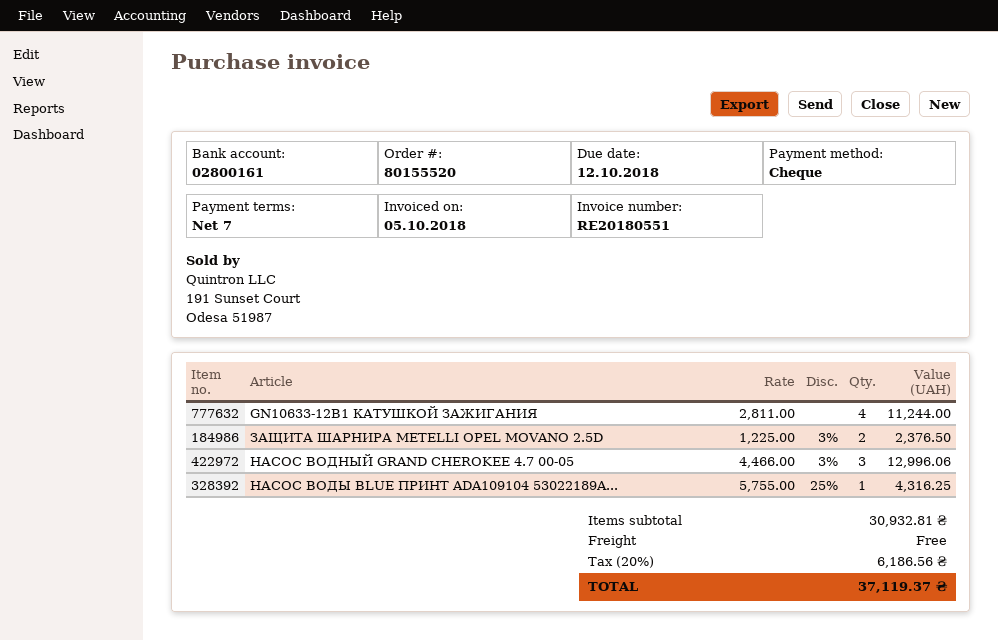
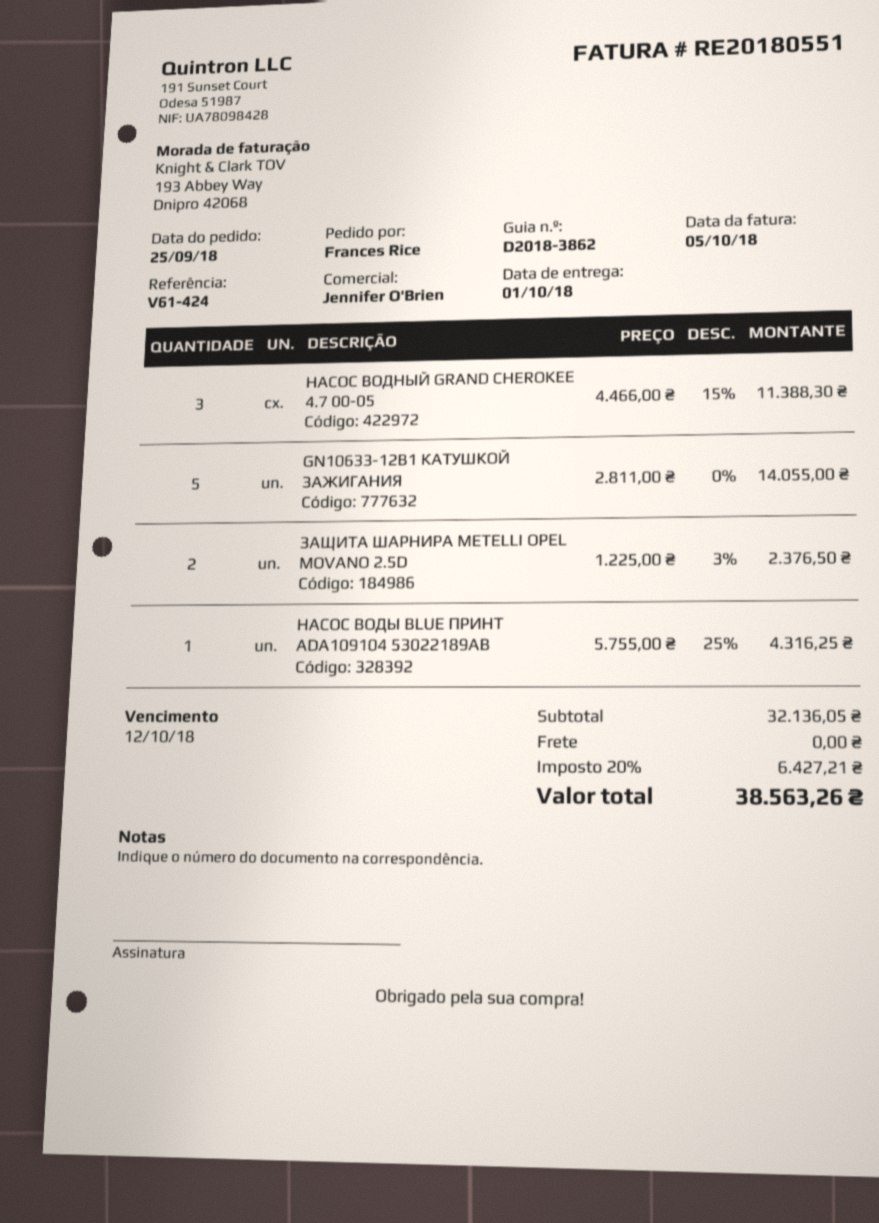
GN10633-12B1 КАТУШКОЙ ЗАЖИГАНИЯ: 4 x 2811.00 = 11244.00 -> 5 x 2811.00 = 14055.00
НАСОС ВОДНЫЙ GRAND CHEROKEE 4.7 00-05: 3 x 4466.00 - 3% = 12996.06 -> 3 x 4466.00 - 15% = 11388.30
subtotal: 30932.81 -> 32136.05
tax: 20% = 6186.56 -> 20% = 6427.21
total: 37119.37 -> 38563.26

